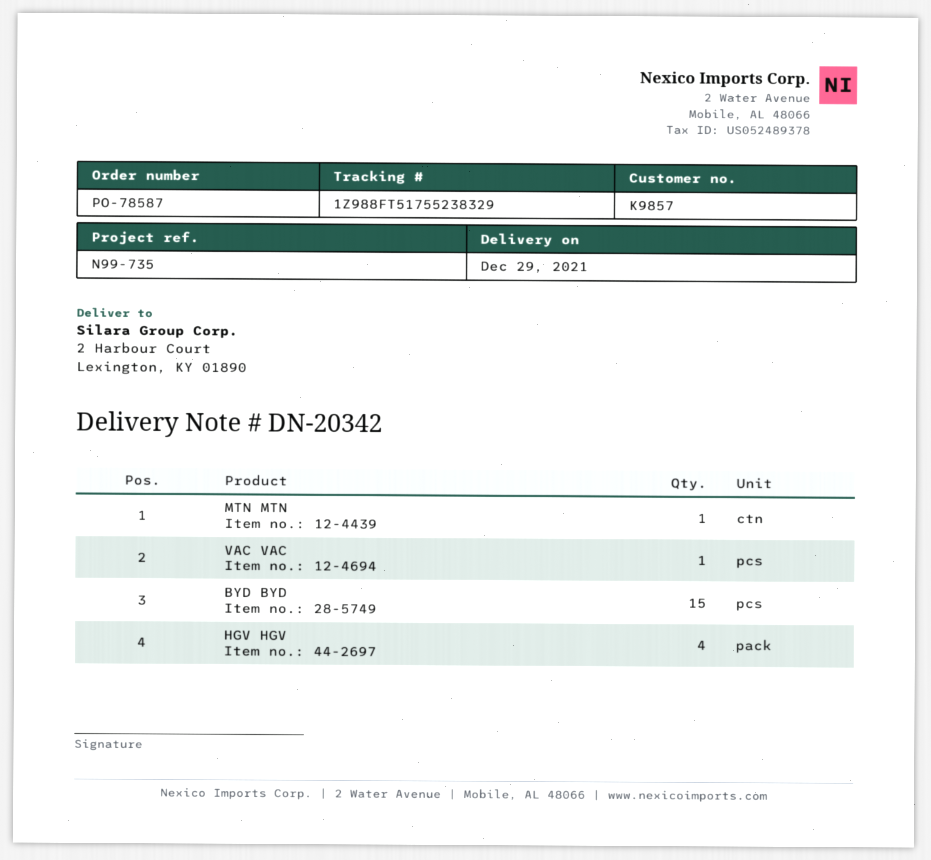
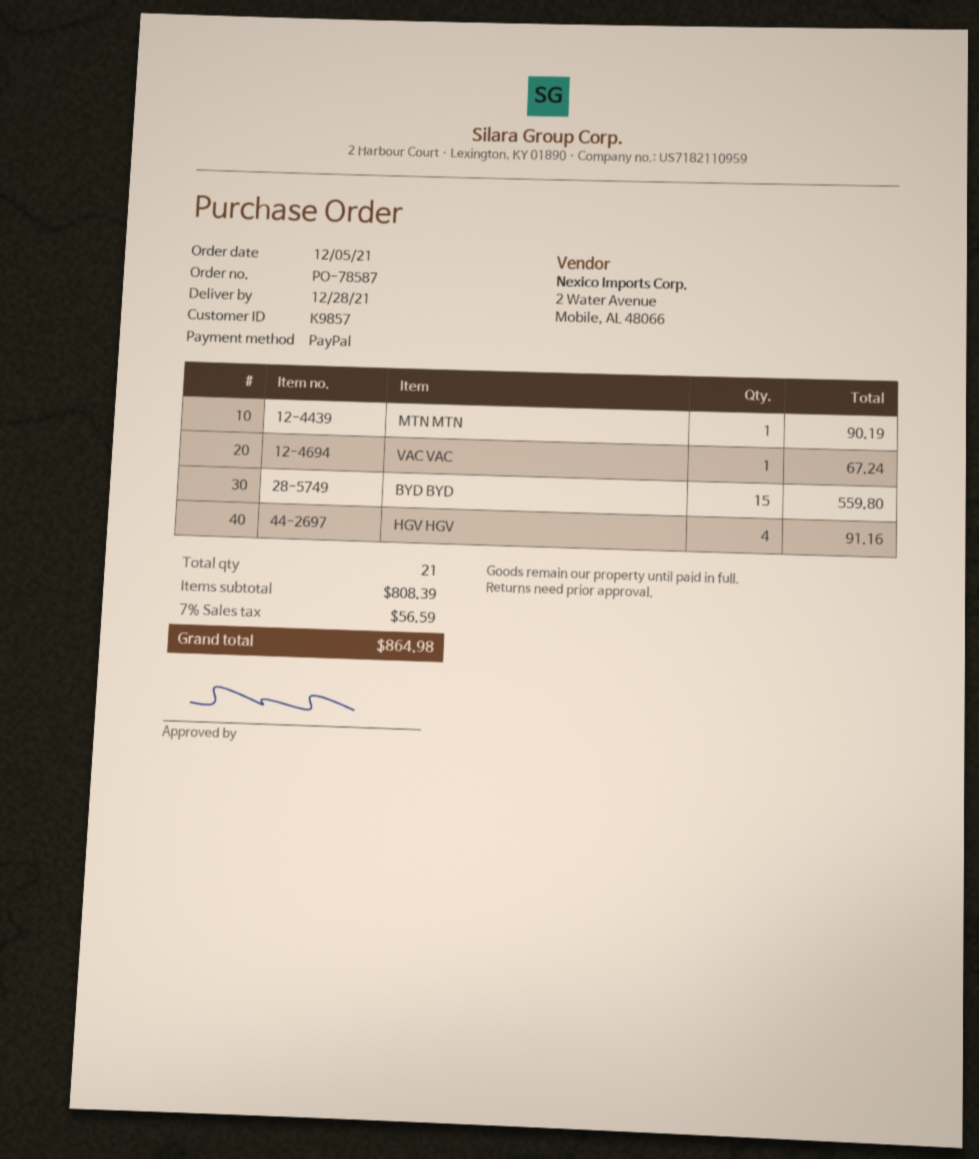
delivery date: 2021-12-29 -> 2021-12-28

